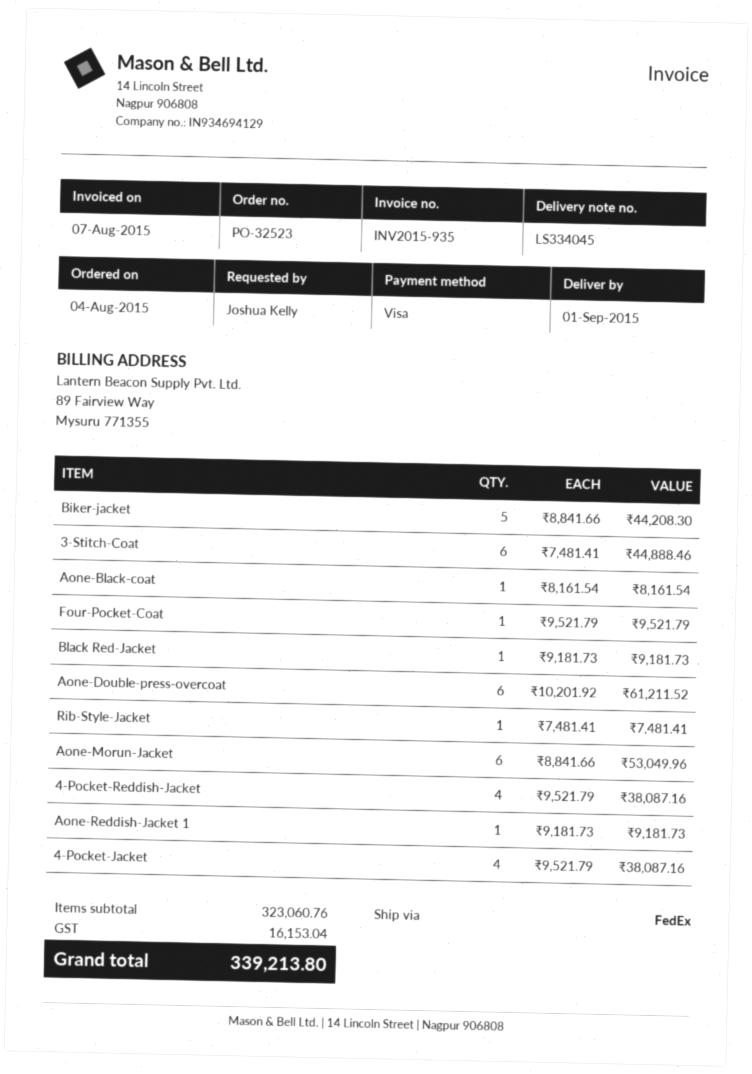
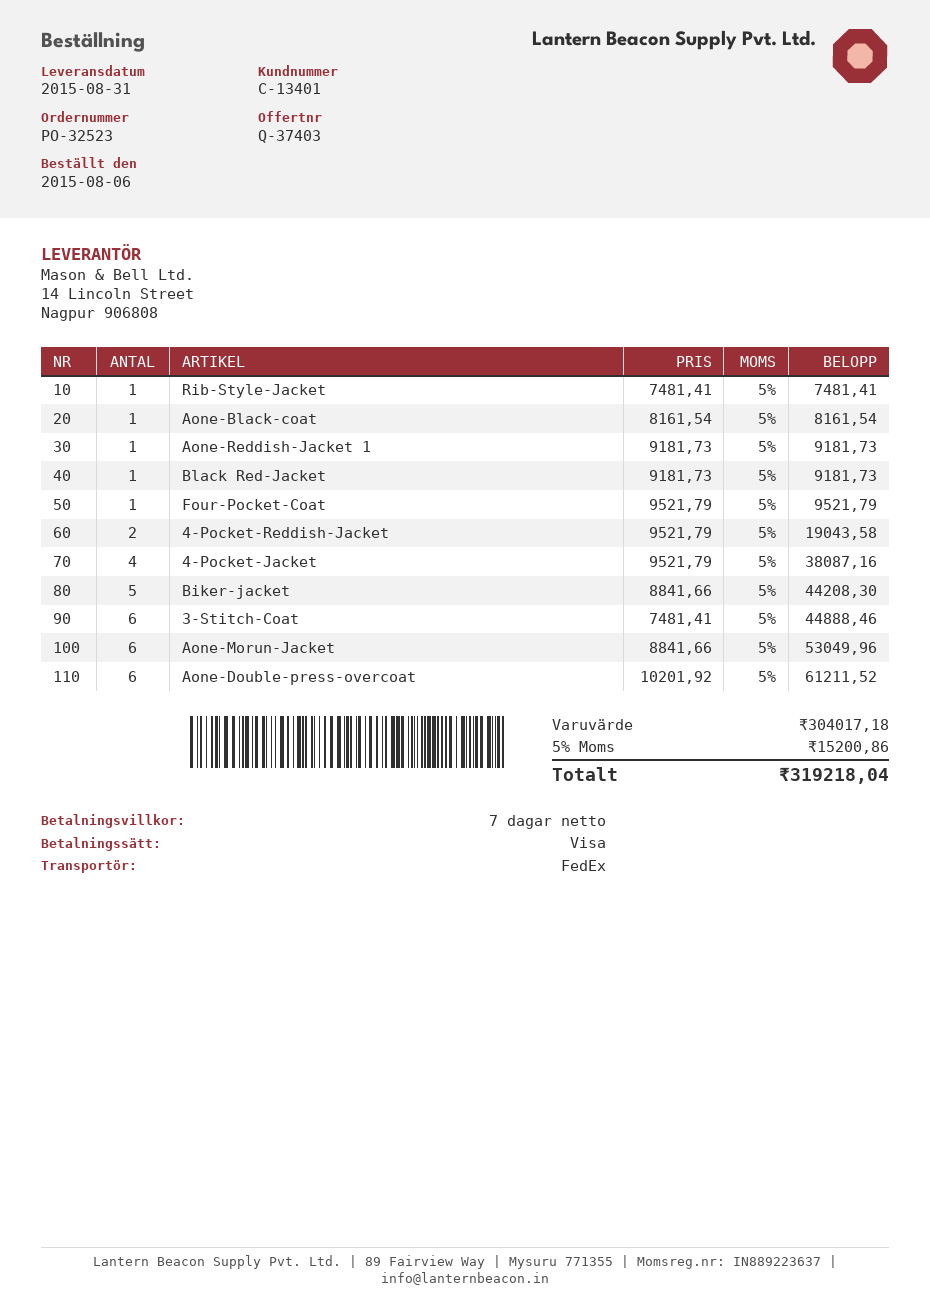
order date: 2015-08-04 -> 2015-08-06
delivery date: 2015-09-01 -> 2015-08-31
4-Pocket-Reddish-Jacket: 4 x 9521.79 = 38087.16 -> 2 x 9521.79 = 19043.58
subtotal: 323060.76 -> 304017.18
tax: 16153.04 -> 15200.86
total: 339213.80 -> 319218.04

